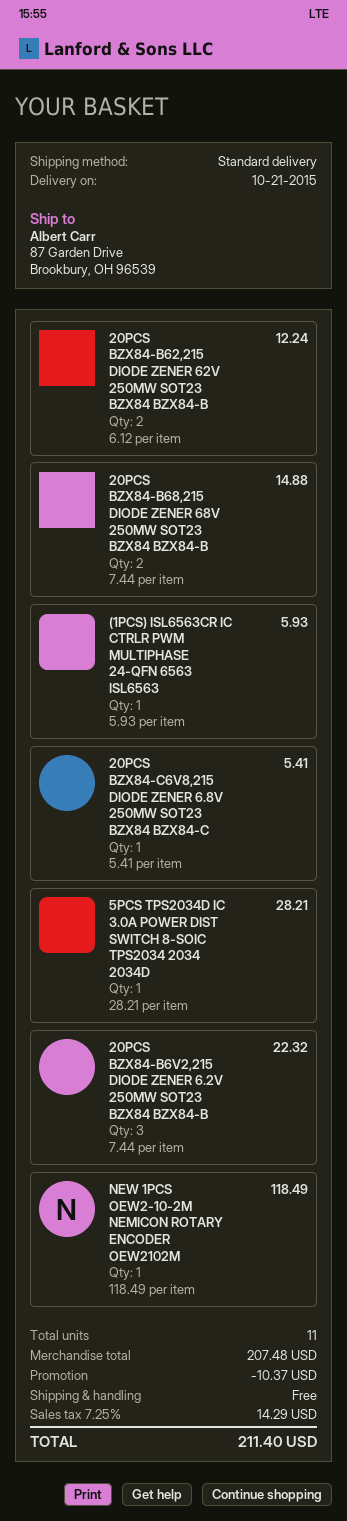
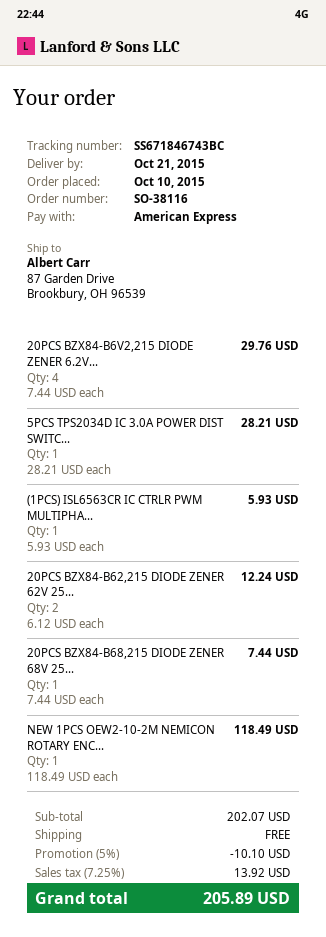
20PCS BZX84-B68,215 DIODE ZENER 68V 250MW SOT23 BZX84 BZX84-B: 2 x 7.44 = 14.88 -> 1 x 7.44 = 7.44
20PCS BZX84-C6V8,215 DIODE ZENER 6.8V 250MW SOT23 BZX84 BZX84-C: 1 x 5.41 = 5.41 -> none
20PCS BZX84-B6V2,215 DIODE ZENER 6.2V 250MW SOT23 BZX84 BZX84-B: 3 x 7.44 = 22.32 -> 4 x 7.44 = 29.76
subtotal: 207.48 -> 202.07
discount: 10.37 -> 10.10
tax: 7.25% = 14.29 -> 7.25% = 13.92
total: 211.40 -> 205.89

